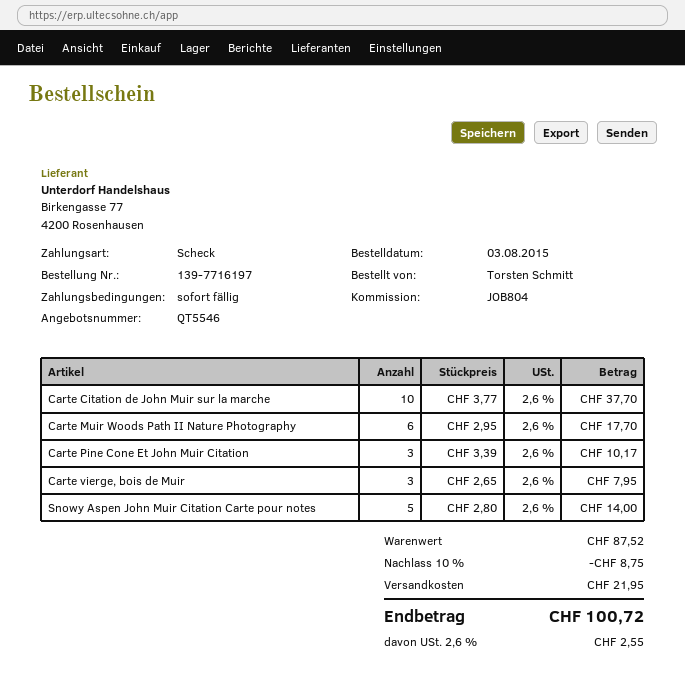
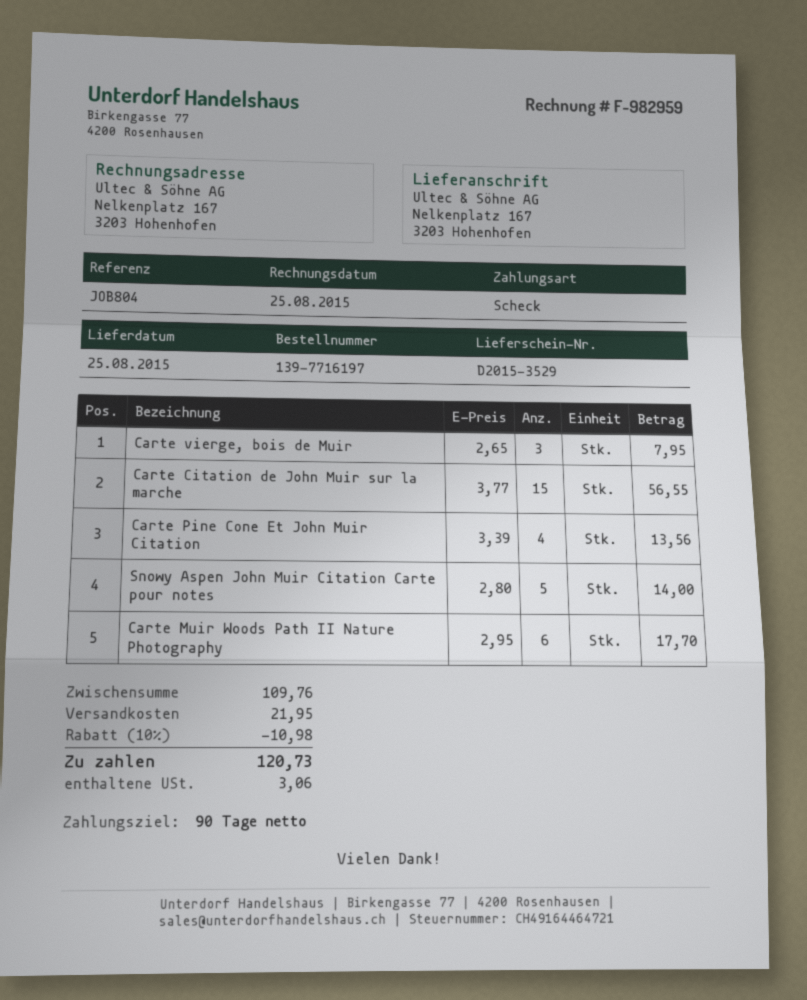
payment terms: on receipt -> 90 days
Carte Citation de John Muir sur la marche: 10 x 3.77 = 37.70 -> 15 x 3.77 = 56.55
Carte Pine Cone Et John Muir Citation: 3 x 3.39 = 10.17 -> 4 x 3.39 = 13.56
subtotal: 87.52 -> 109.76
discount: 10% = 8.75 -> 10% = 10.98
tax: 2.55 -> 3.06
total: 100.72 -> 120.73

